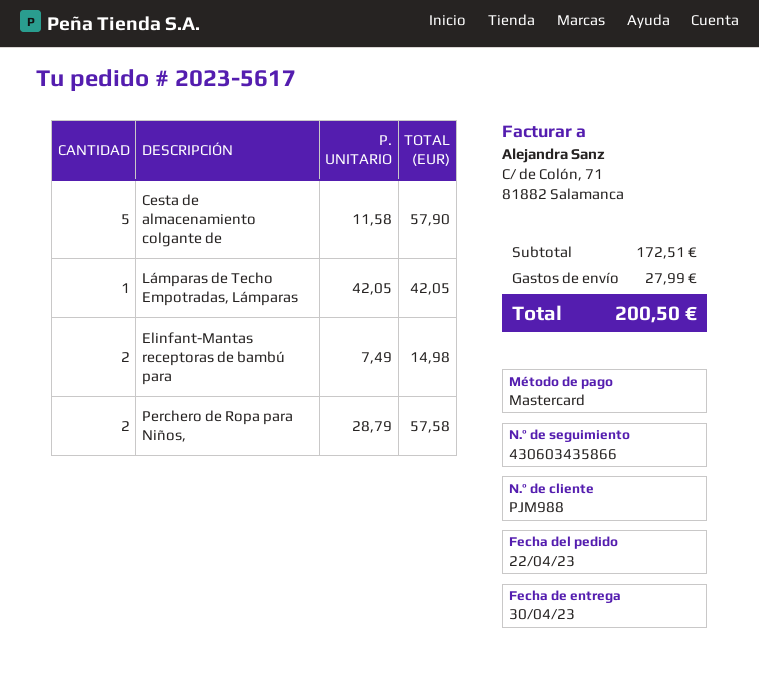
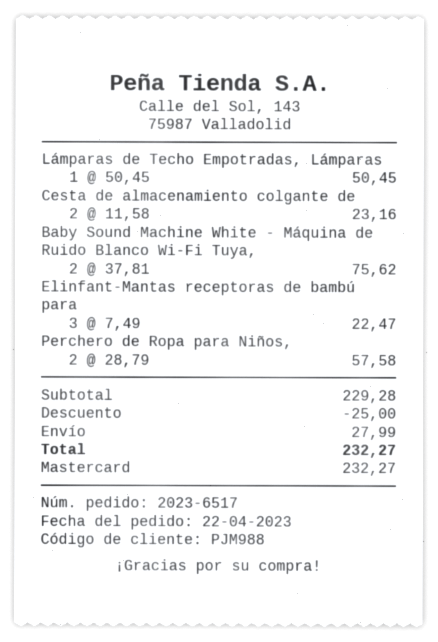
order number: 2023-5617 -> 2023-6517
Cesta de almacenamiento colgante de: 5 x 11.58 = 57.90 -> 2 x 11.58 = 23.16
Lámparas de Techo Empotradas, Lámparas: 1 x 42.05 = 42.05 -> 1 x 50.45 = 50.45
Elinfant-Mantas receptoras de bambú para: 2 x 7.49 = 14.98 -> 3 x 7.49 = 22.47
Baby Sound Machine White - Máquina de Ruido Blanco Wi-Fi Tuya,: none -> 2 x 37.81 = 75.62
subtotal: 172.51 -> 229.28
discount: none -> 25.00
total: 200.50 -> 232.27

